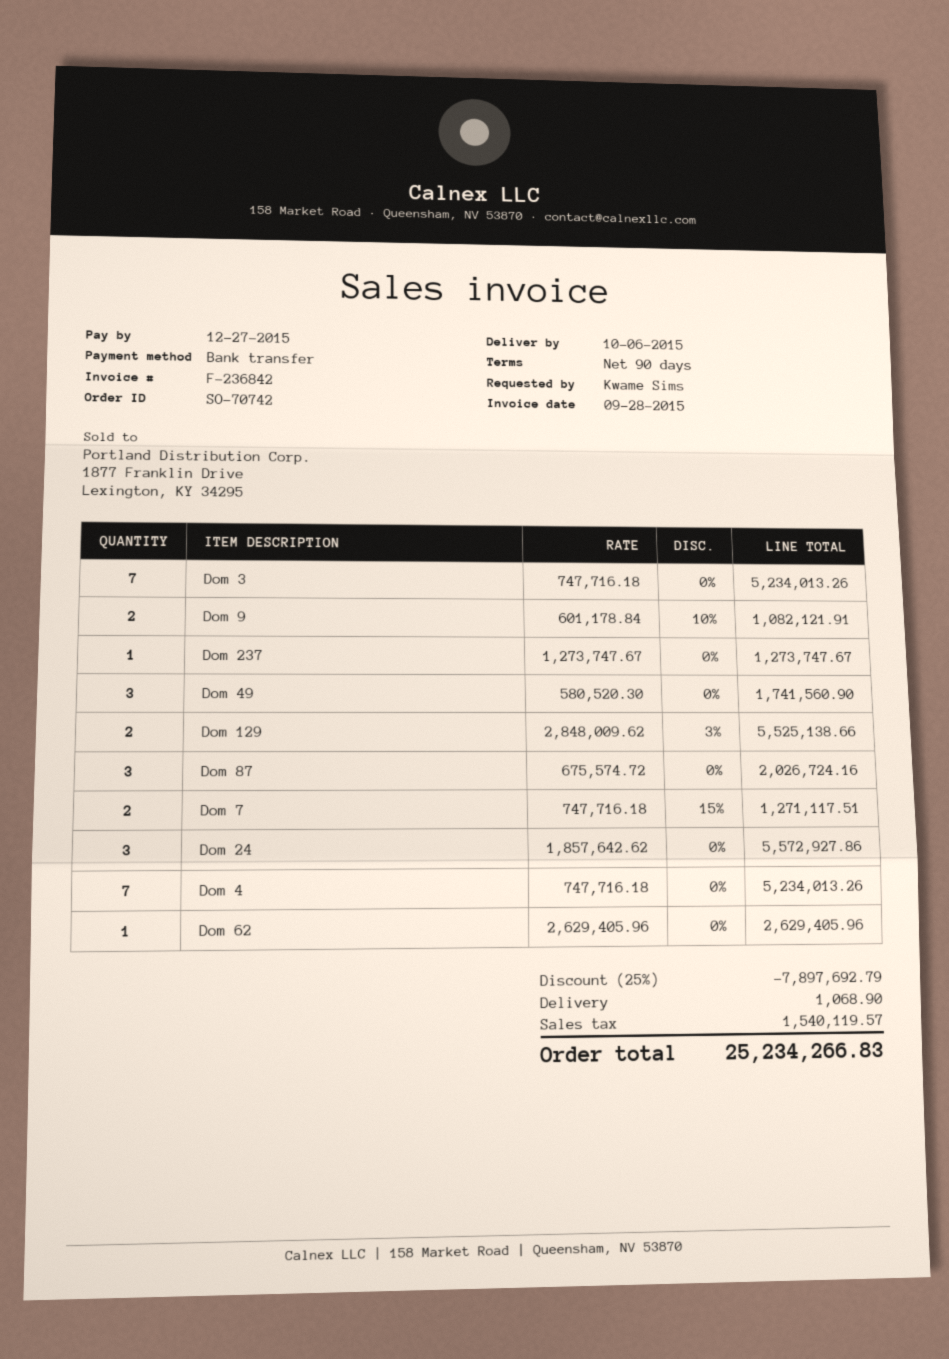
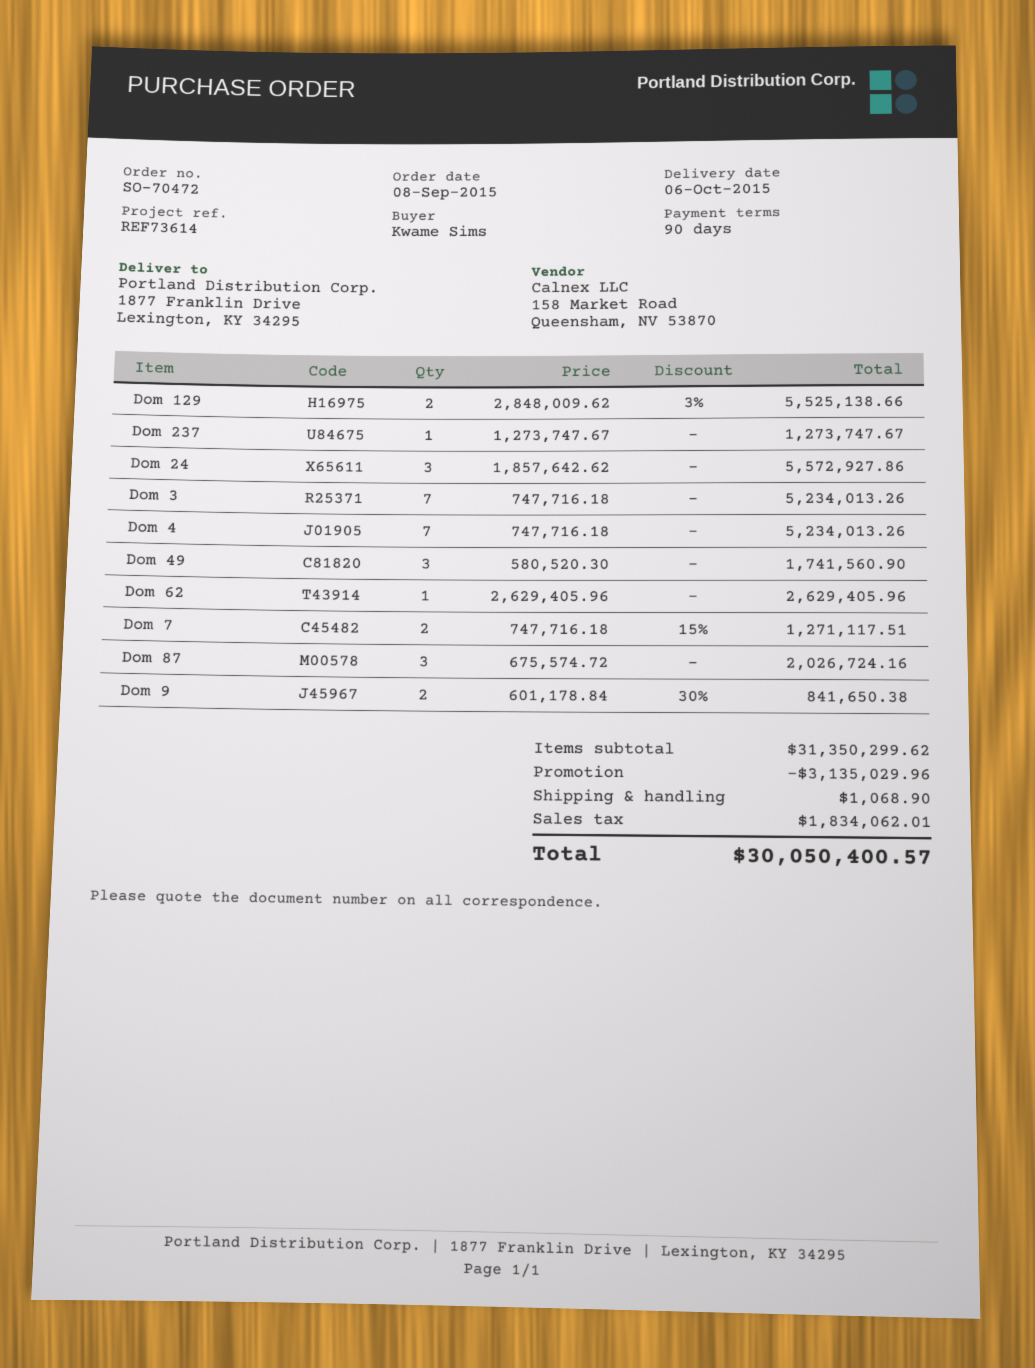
order number: SO-70742 -> SO-70472
Dom 9: 2 x 601178.84 - 10% = 1082121.91 -> 2 x 601178.84 - 30% = 841650.38
discount: 7897692.79 -> 3135029.96
tax: 1540119.57 -> 1834062.01
total: 25234266.83 -> 30050400.57

